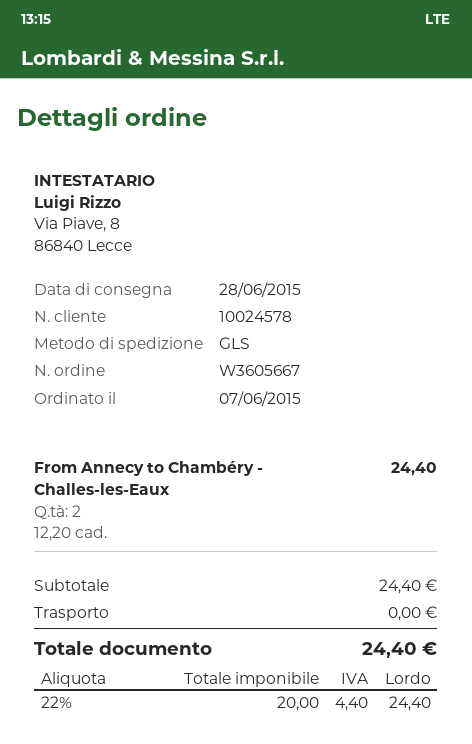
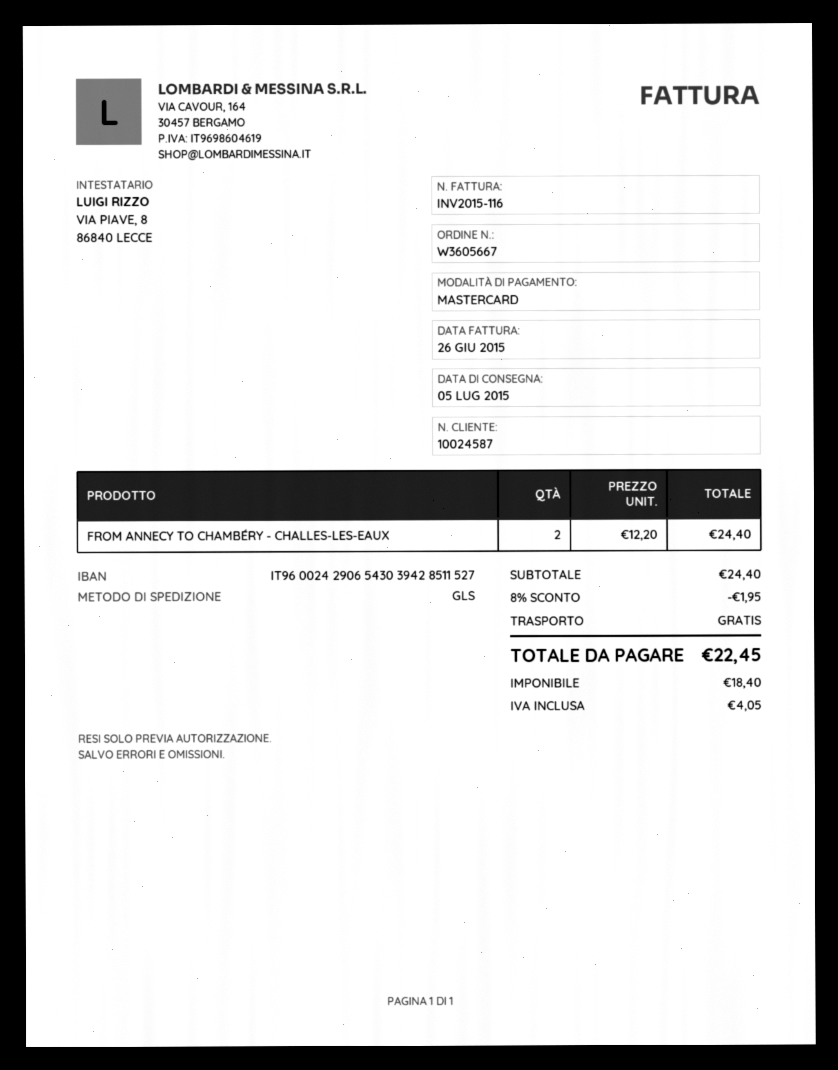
delivery date: 2015-06-28 -> 2015-07-05
customer number: 10024578 -> 10024587
discount: none -> 8% = 1.95
net: 20.00 -> 18.40
tax: 4.40 -> 4.05
total: 24.40 -> 22.45

